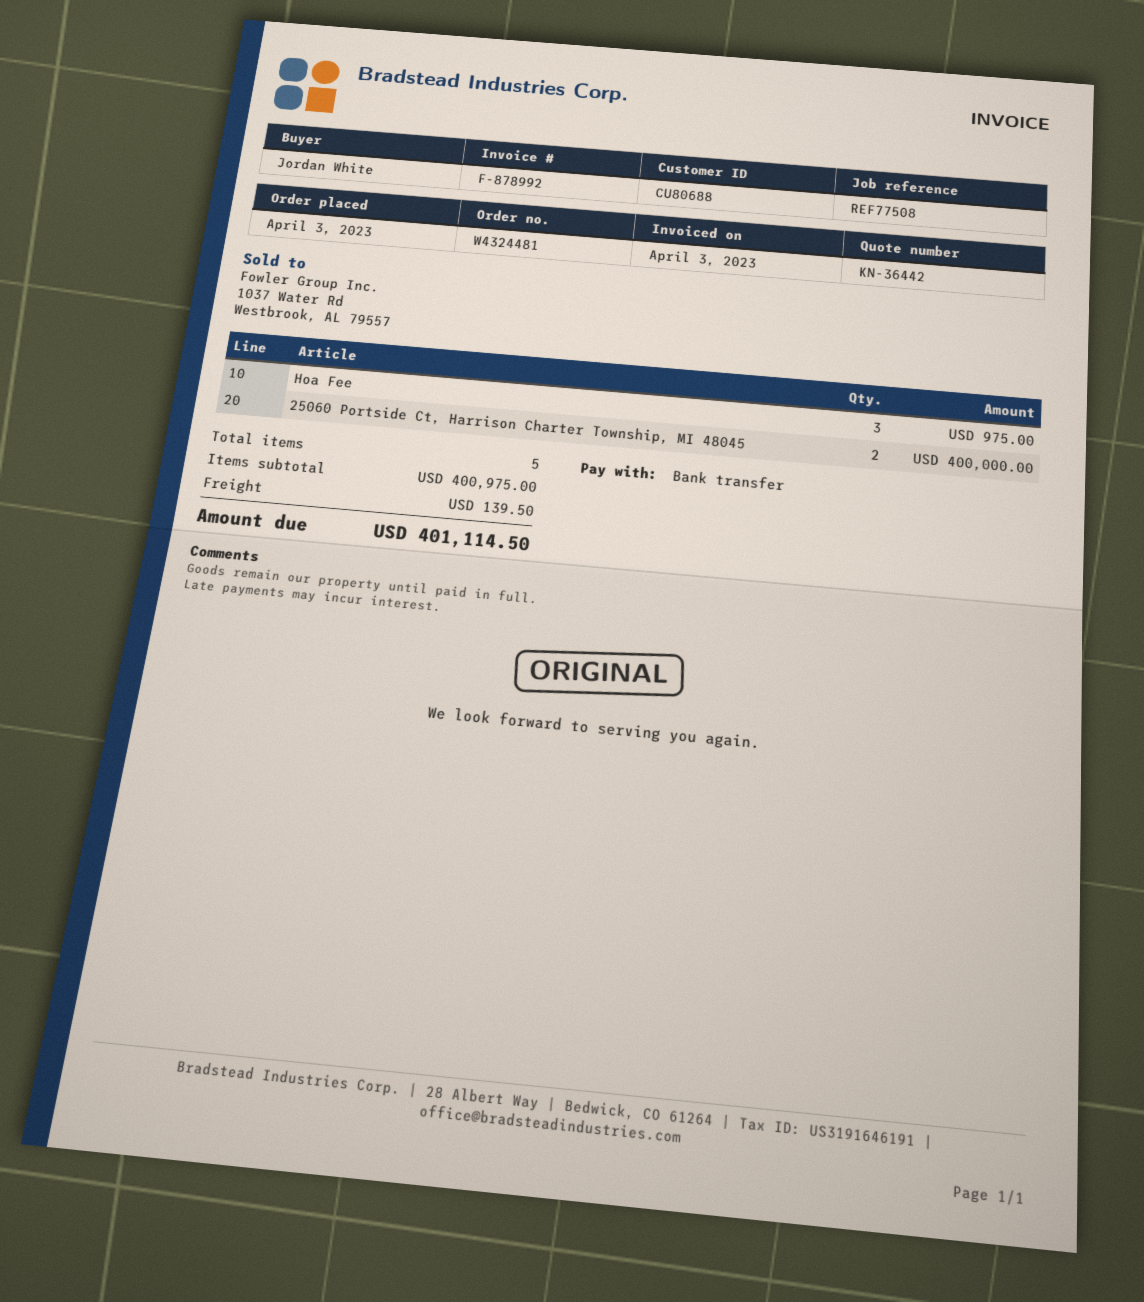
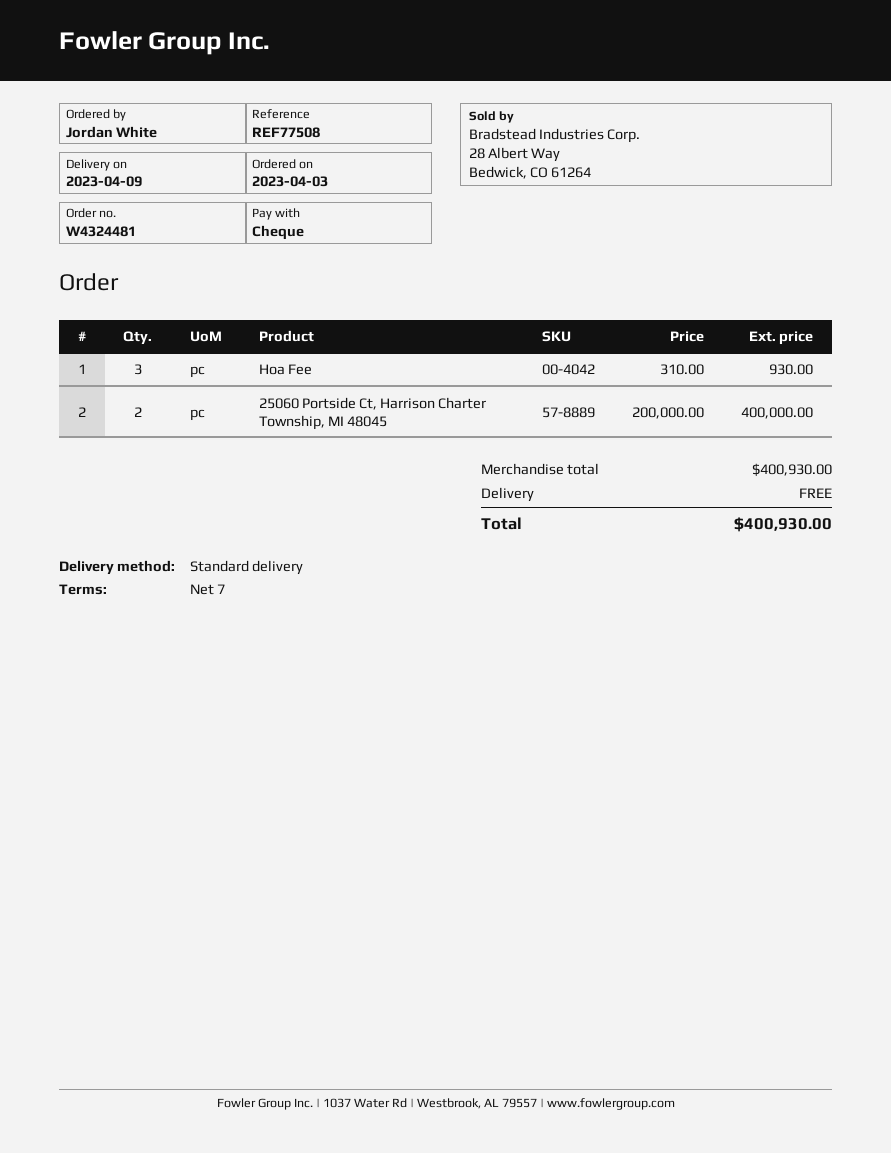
payment method: bank transfer -> cheque
Hoa Fee: 3 for 975.00 -> 3 for 930.00
subtotal: 400975.00 -> 400930.00
shipping: 139.50 -> 0.00
total: 401114.50 -> 400930.00

